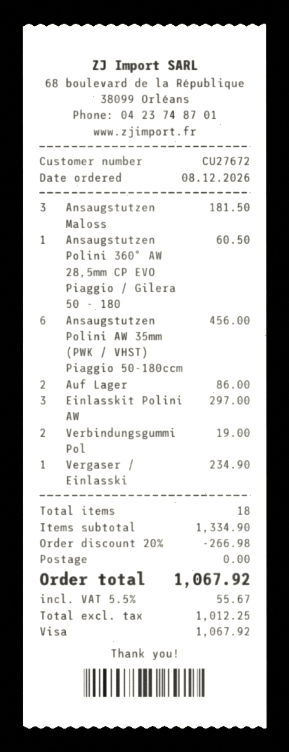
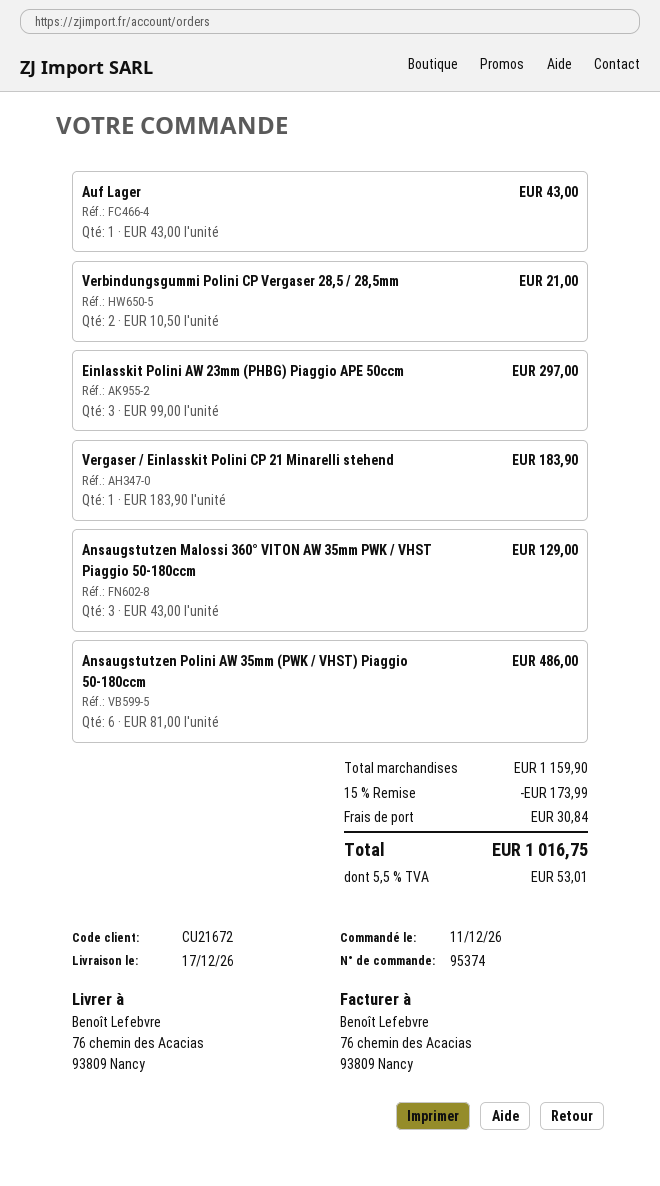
order date: 2026-12-08 -> 2026-12-11
customer number: CU27672 -> CU21672
Ansaugstutzen Maloss: 3 for 181.50 -> 3 for 129.00
Ansaugstutzen Polini 360° AW 28,5mm CP EVO Piaggio / Gilera 50 - 180: 1 for 60.50 -> none
Ansaugstutzen Polini AW 35mm (PWK / VHST) Piaggio 50-180ccm: 6 for 456.00 -> 6 for 486.00
Auf Lager: 2 for 86.00 -> 1 for 43.00
Verbindungsgummi Pol: 2 for 19.00 -> 2 for 21.00
Vergaser / Einlasski: 1 for 234.90 -> 1 for 183.90
subtotal: 1334.90 -> 1159.90
discount: 20% = 266.98 -> 15% = 173.99
shipping: 0.00 -> 30.84
tax: 5.5% = 55.67 -> 5.5% = 53.01
total: 1067.92 -> 1016.75

